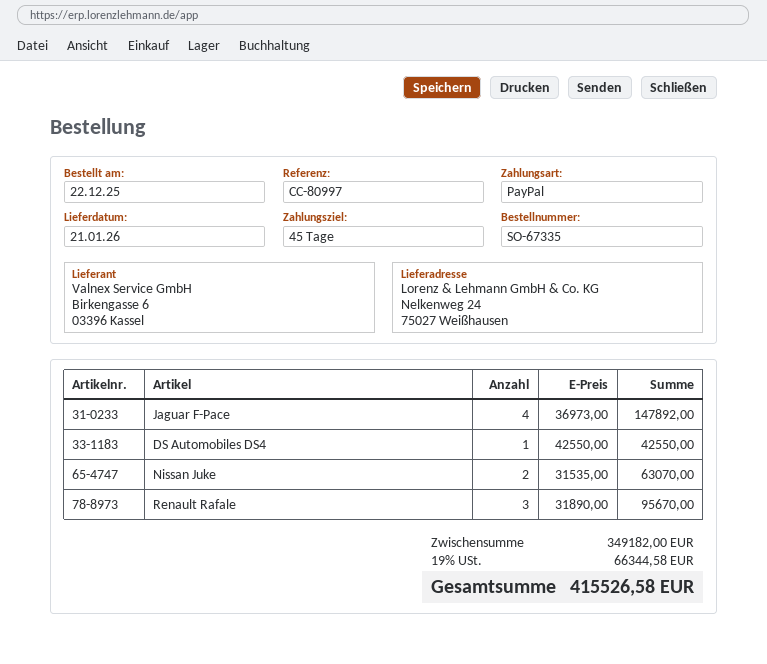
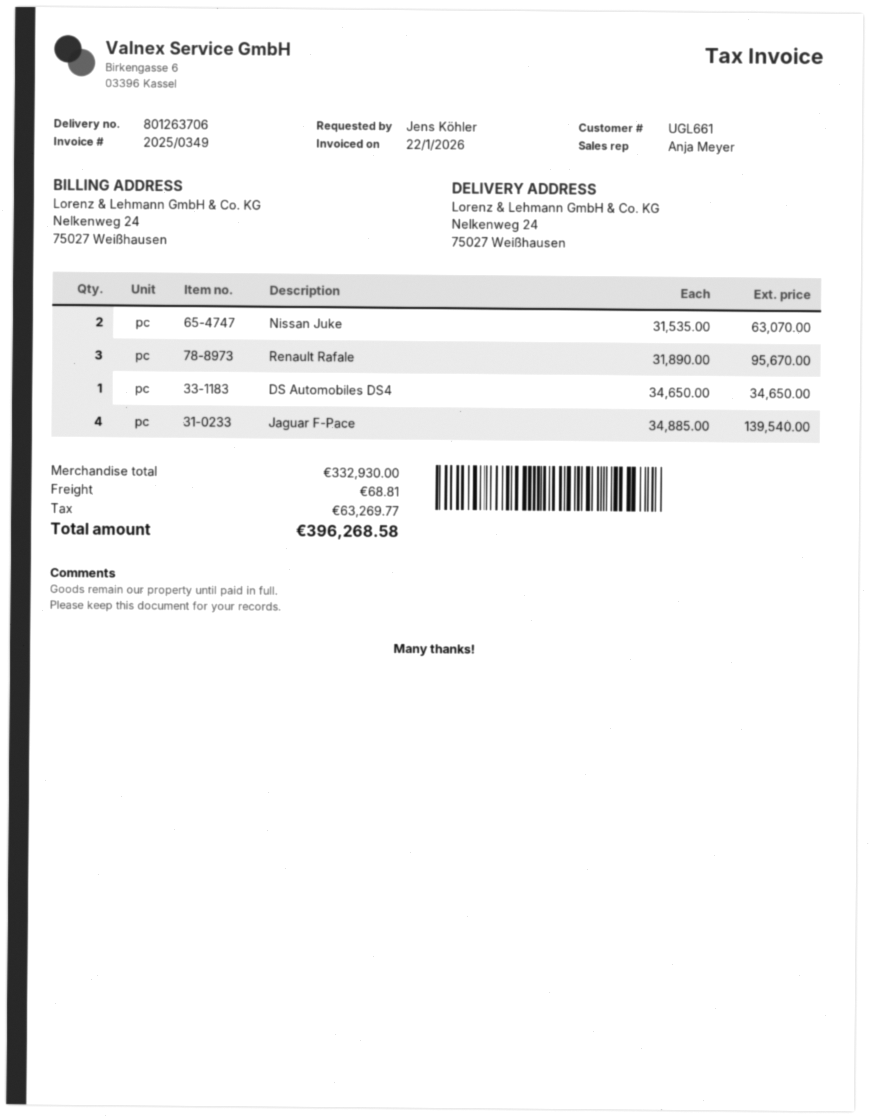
Jaguar F-Pace: 4 x 36973.00 = 147892.00 -> 4 x 34885.00 = 139540.00
DS Automobiles DS4: 1 x 42550.00 = 42550.00 -> 1 x 34650.00 = 34650.00
subtotal: 349182.00 -> 332930.00
shipping: none -> 68.81
tax: 66344.58 -> 63269.77
total: 415526.58 -> 396268.58

